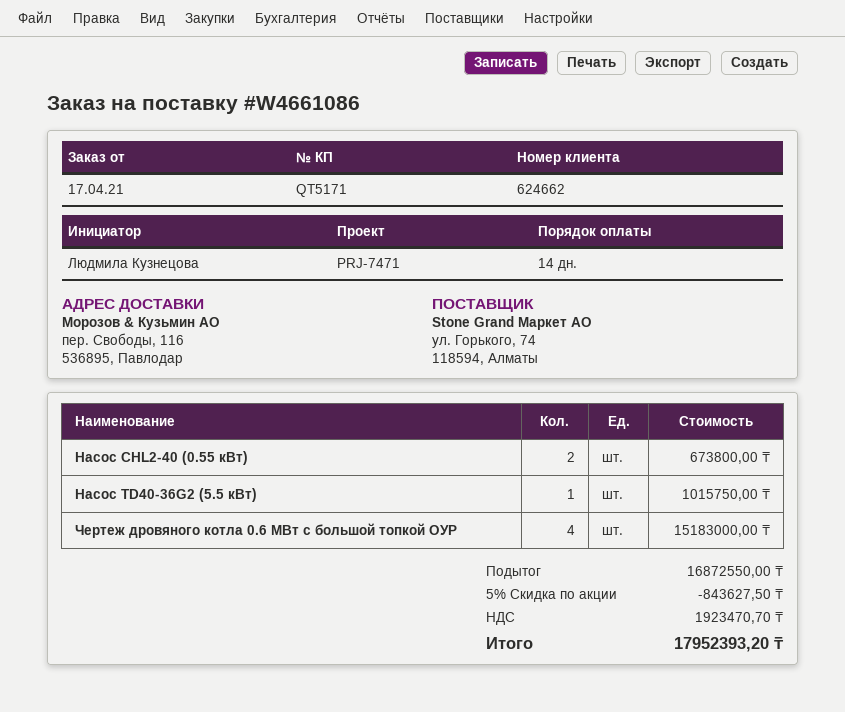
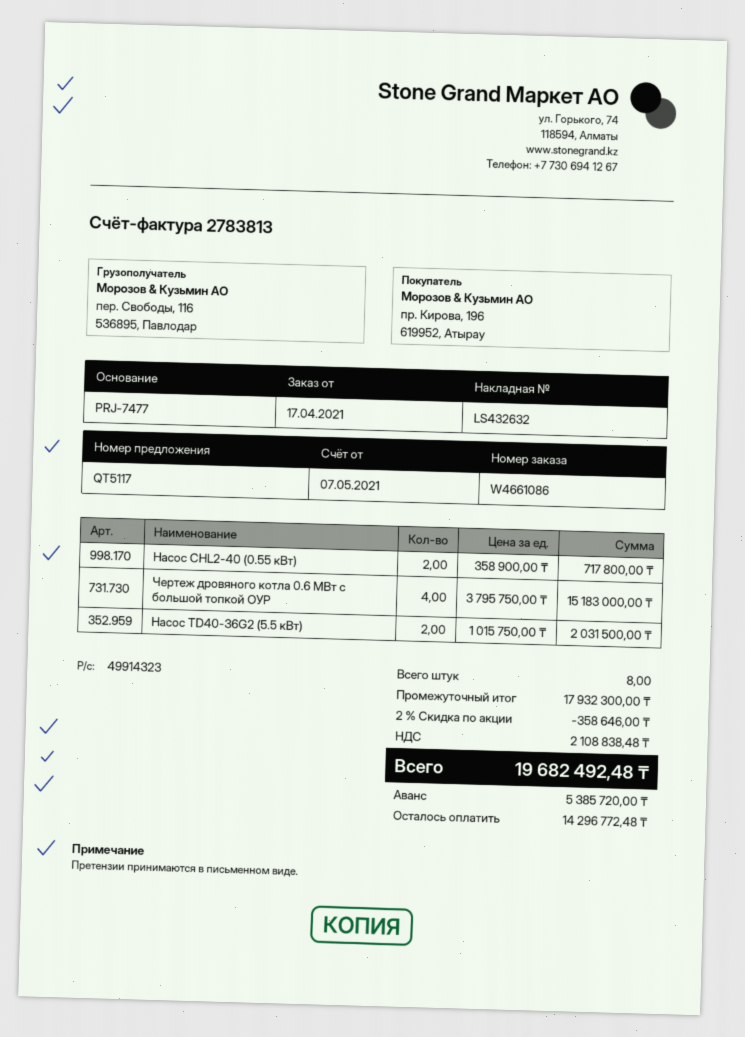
quote number: QT5171 -> QT5117
reference: PRJ-7471 -> PRJ-7477
Насос CHL2-40 (0.55 кВт): 2 for 673800.00 -> 2 for 717800.00
Насос TD40-36G2 (5.5 кВт): 1 for 1015750.00 -> 2 for 2031500.00
subtotal: 16872550.00 -> 17932300.00
discount: 5% = 843627.50 -> 2% = 358646.00
tax: 1923470.70 -> 2108838.48
total: 17952393.20 -> 19682492.48

